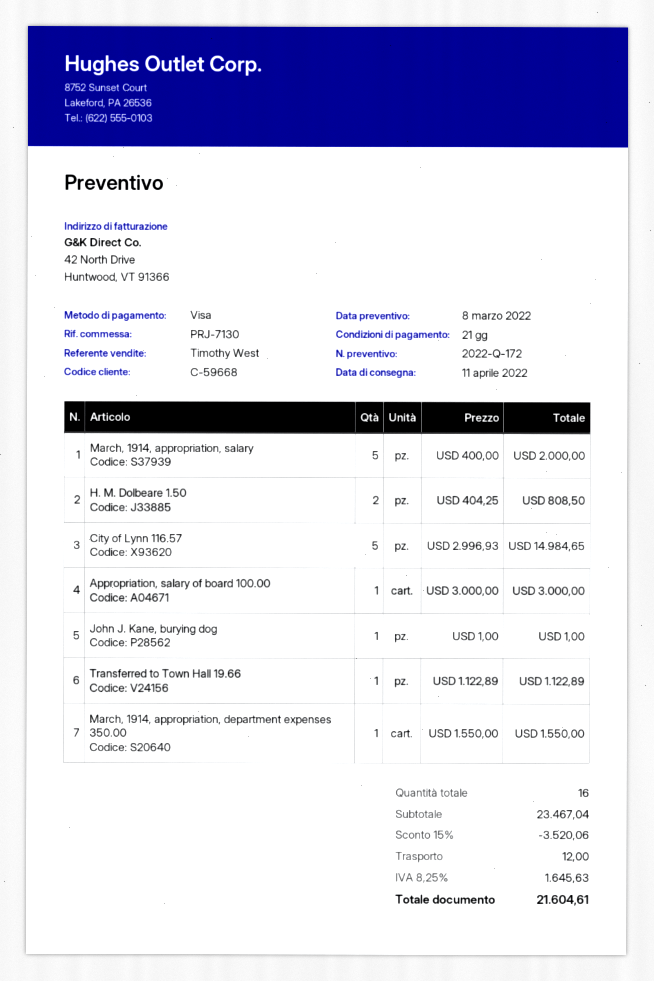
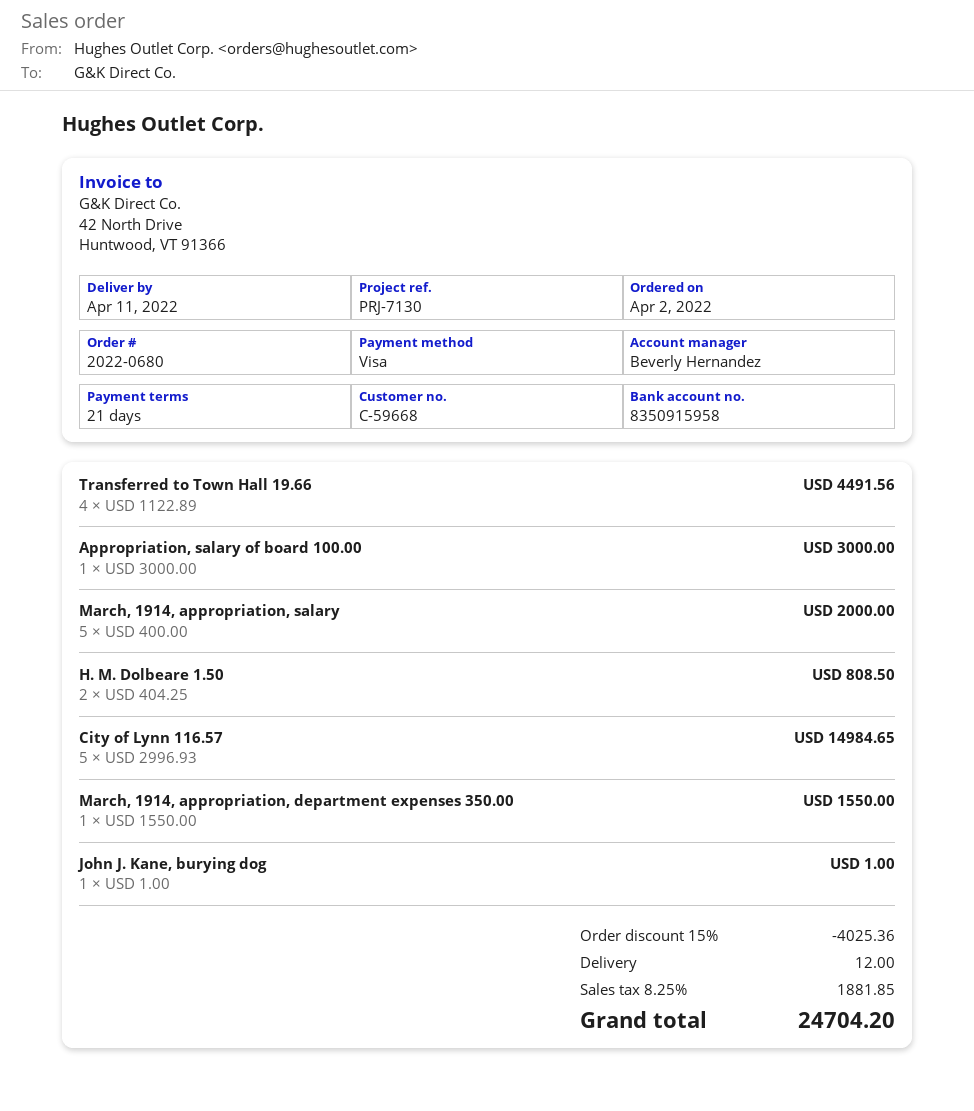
sales rep: Timothy West -> Beverly Hernandez
Transferred to Town Hall 19.66: 1 x 1122.89 = 1122.89 -> 4 x 1122.89 = 4491.56
discount: 15% = 3520.06 -> 15% = 4025.36
tax: 8.25% = 1645.63 -> 8.25% = 1881.85
total: 21604.61 -> 24704.20

